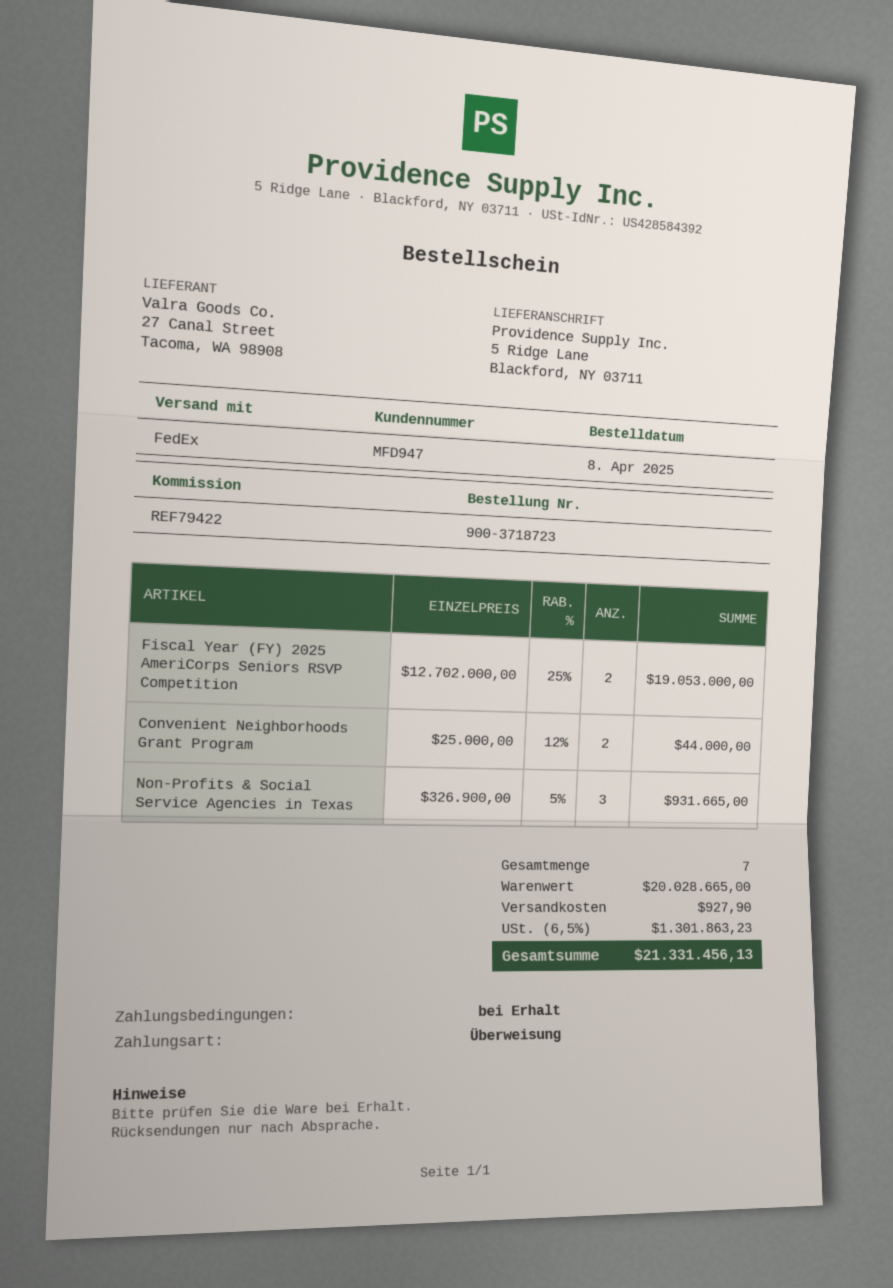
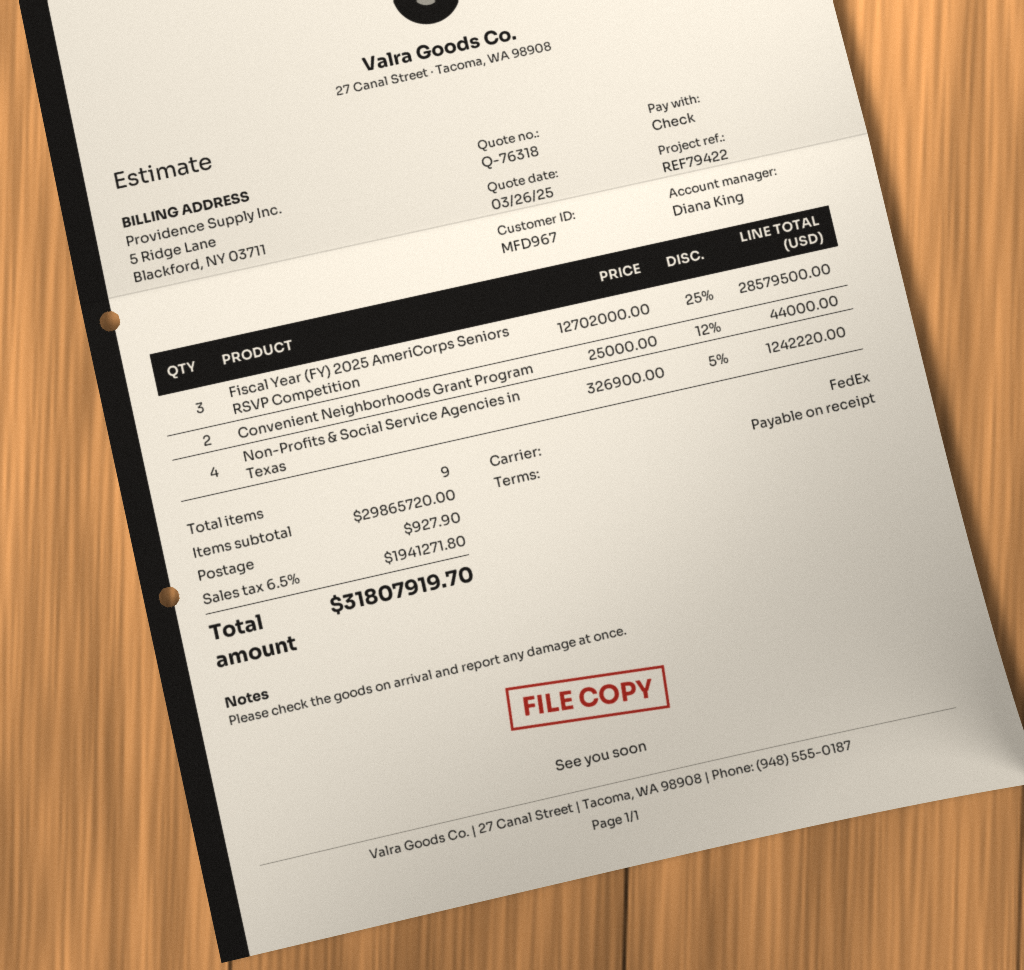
customer number: MFD947 -> MFD967
payment method: bank transfer -> cheque
Fiscal Year (FY) 2025 AmeriCorps Seniors RSVP Competition: 2 x 12702000.00 - 25% = 19053000.00 -> 3 x 12702000.00 - 25% = 28579500.00
Non-Profits & Social Service Agencies in Texas: 3 x 326900.00 - 5% = 931665.00 -> 4 x 326900.00 - 5% = 1242220.00
total quantity: 7 -> 9
subtotal: 20028665.00 -> 29865720.00
tax: 6.5% = 1301863.23 -> 6.5% = 1941271.80
total: 21331456.13 -> 31807919.70

